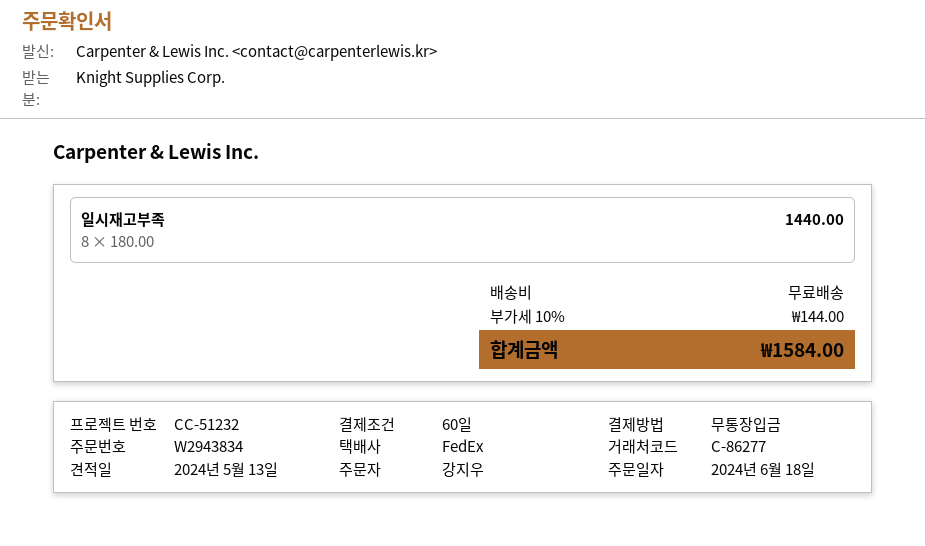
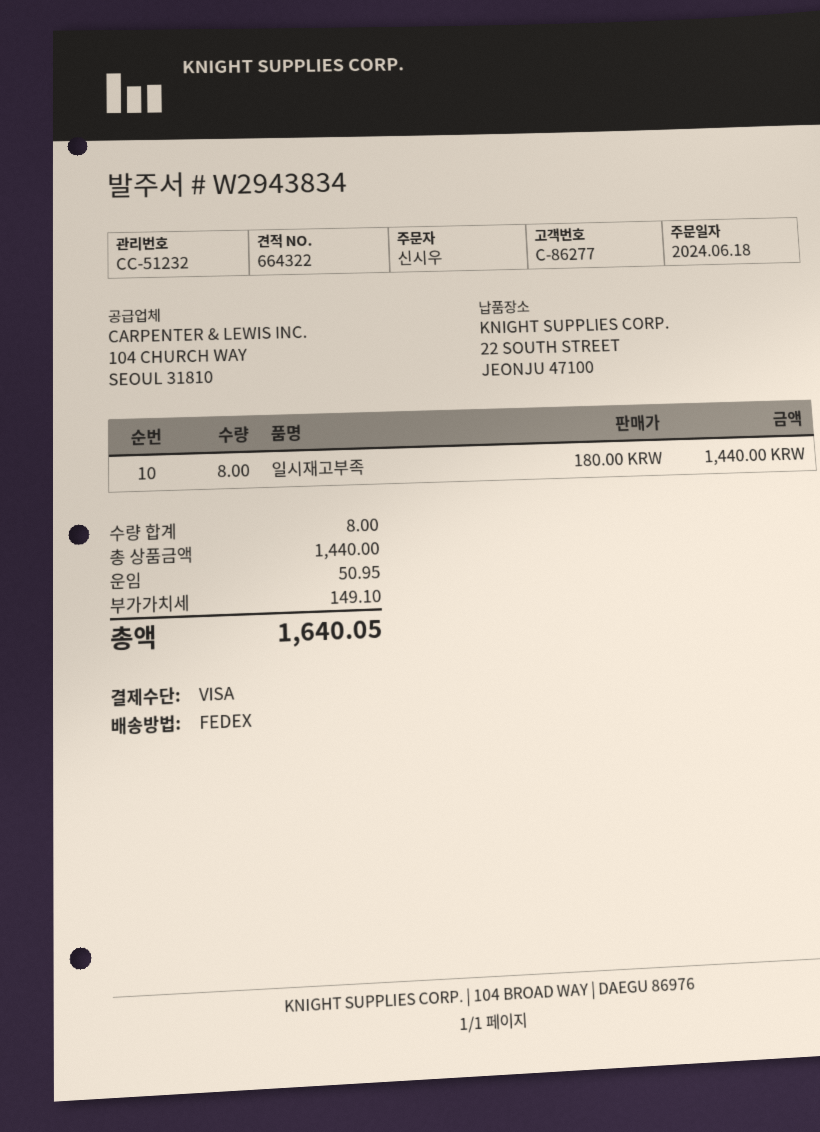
ordered by: 강지우 -> 신시우
payment method: bank transfer -> Visa
shipping: 0.00 -> 50.95
tax: 144.00 -> 149.10
total: 1584.00 -> 1640.05

